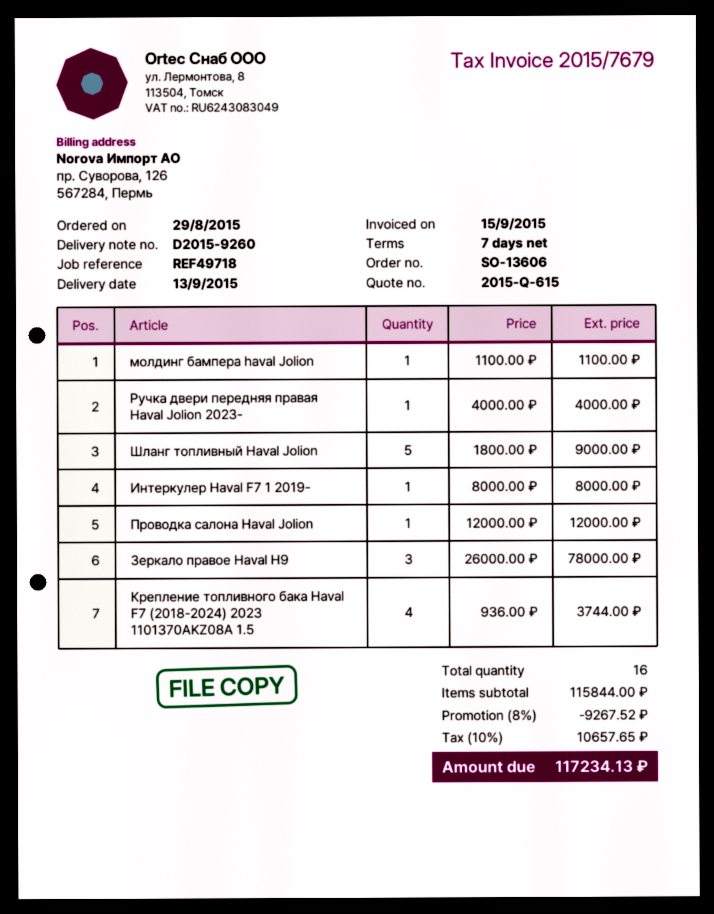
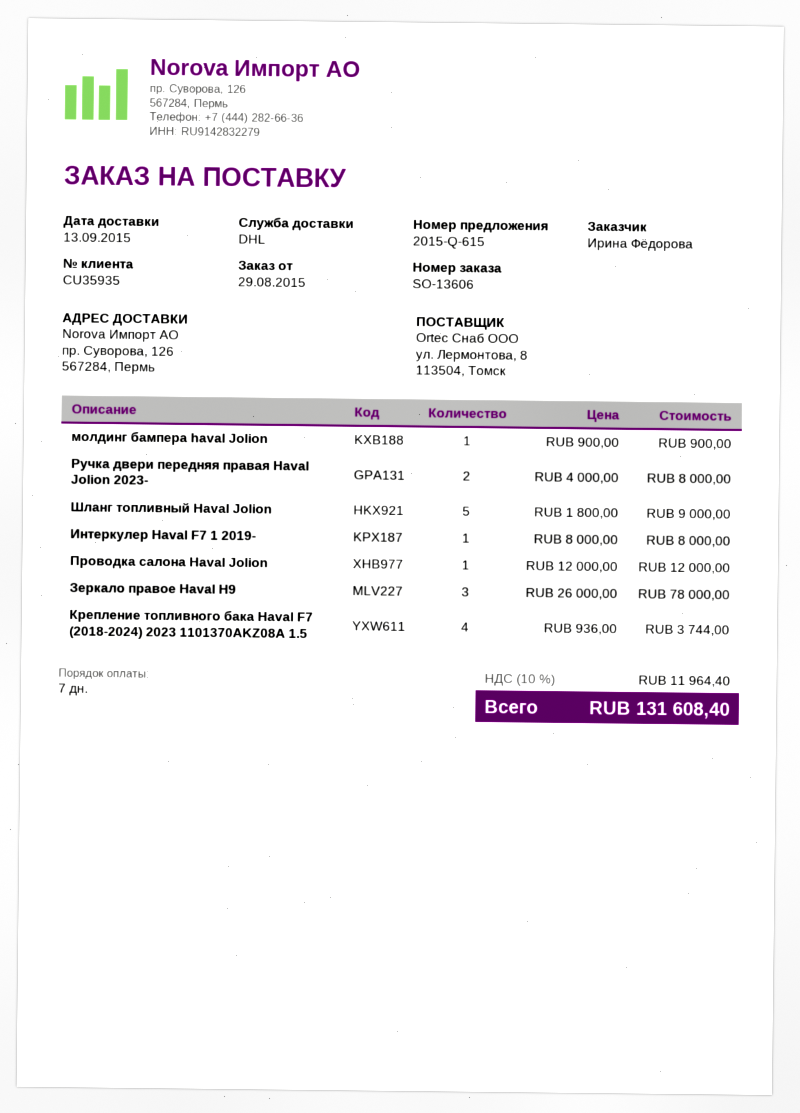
молдинг бампера haval Jolion: 1 x 1100.00 = 1100.00 -> 1 x 900.00 = 900.00
Ручка двери передняя правая Haval Jolion 2023-: 1 x 4000.00 = 4000.00 -> 2 x 4000.00 = 8000.00
discount: 8% = 9267.52 -> none
tax: 10% = 10657.65 -> 10% = 11964.40
total: 117234.13 -> 131608.40

